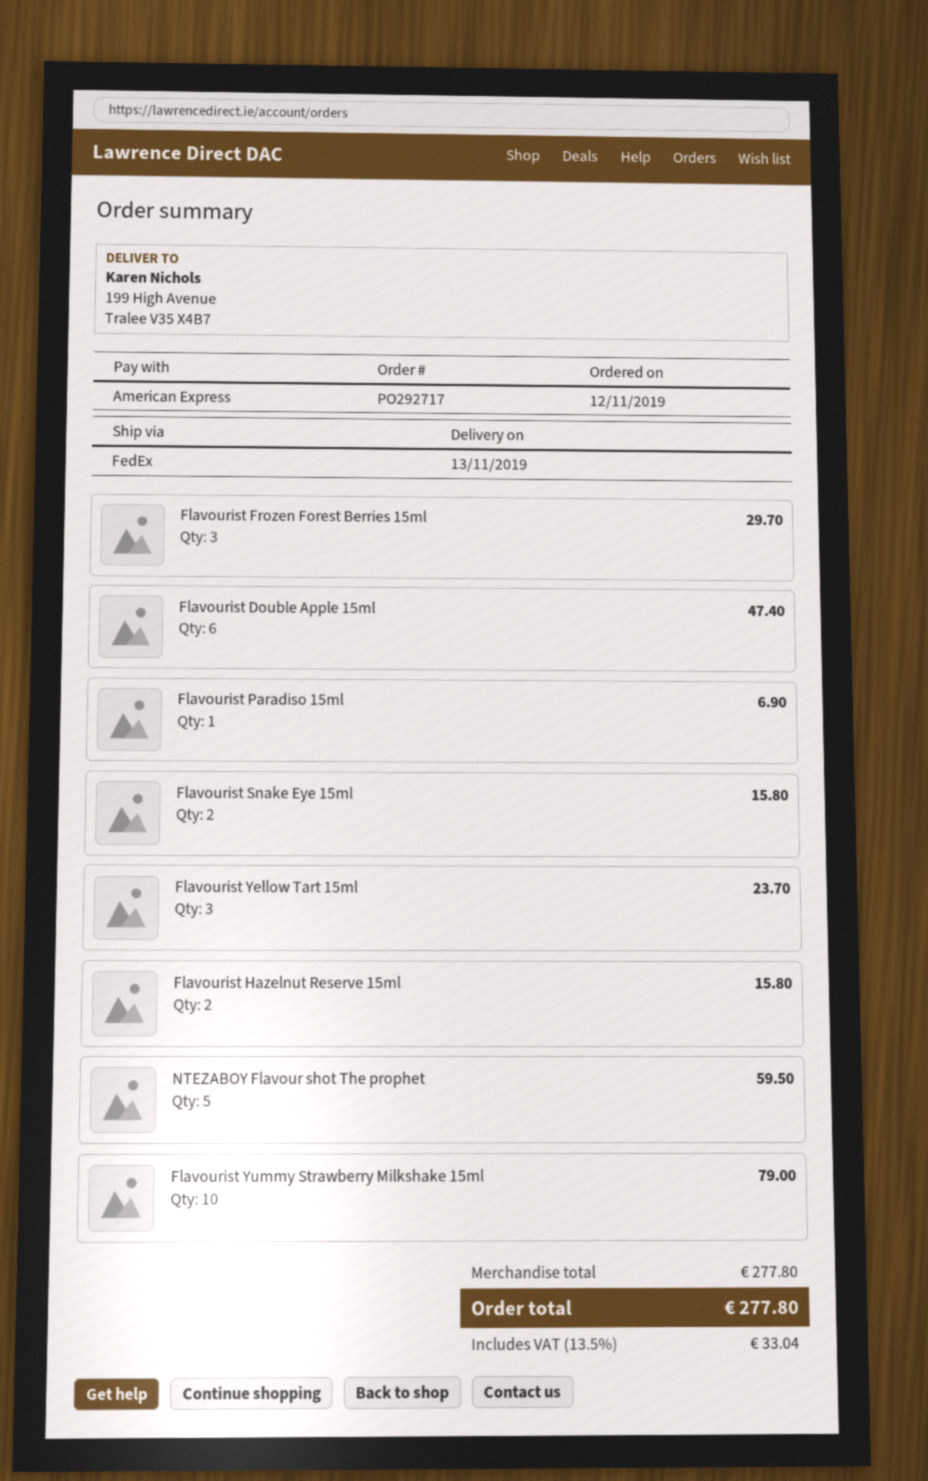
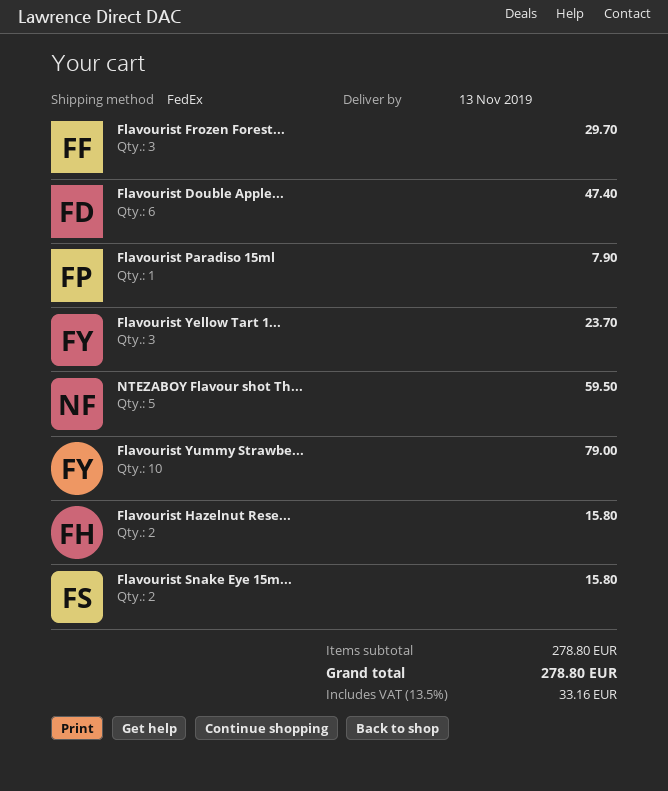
Flavourist Paradiso 15ml: 1 for 6.90 -> 1 for 7.90
subtotal: 277.80 -> 278.80
tax: 13.5% = 33.04 -> 13.5% = 33.16
total: 277.80 -> 278.80

